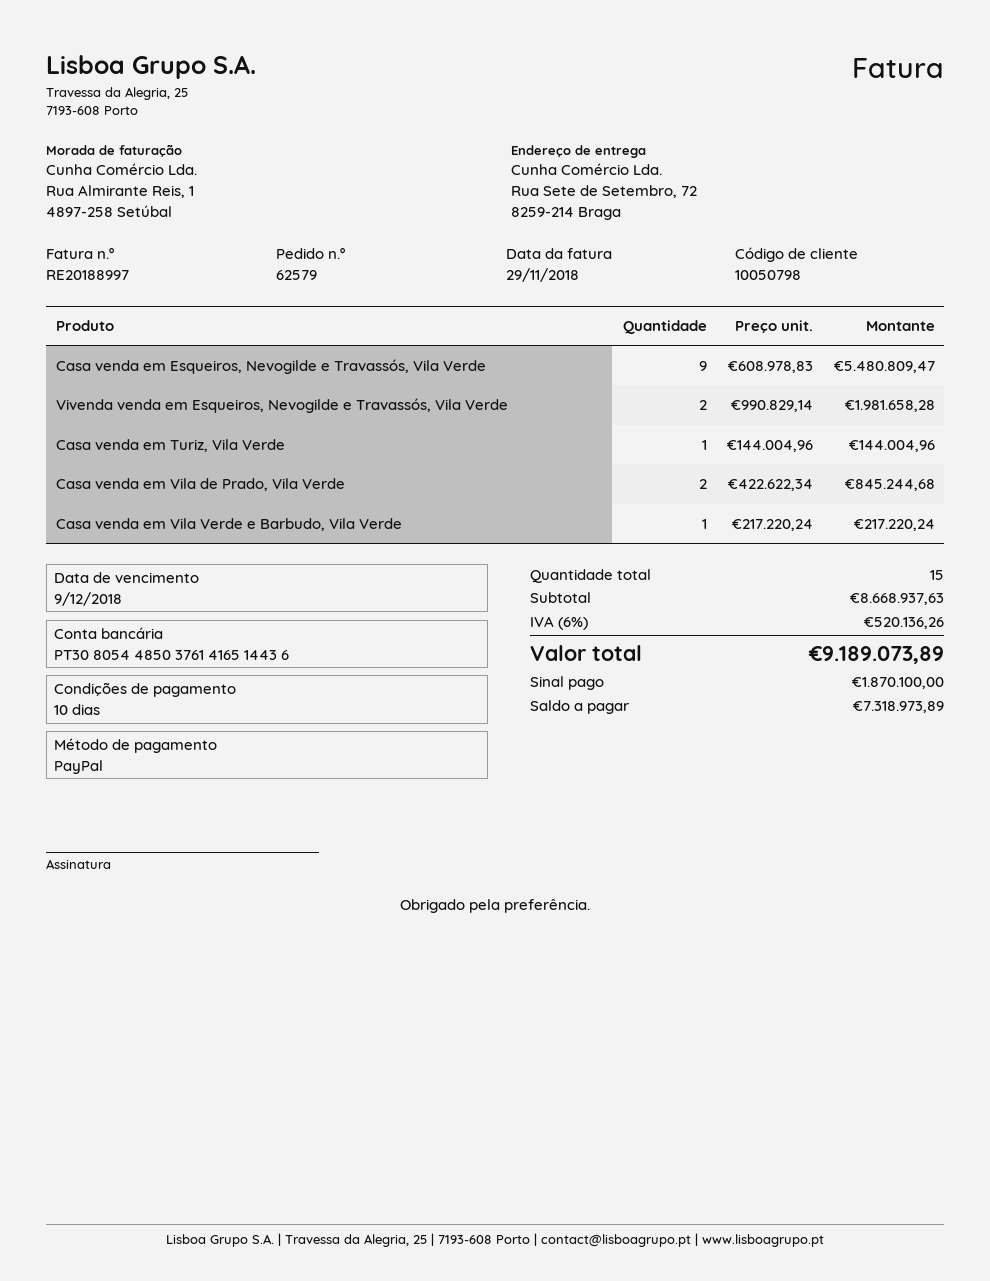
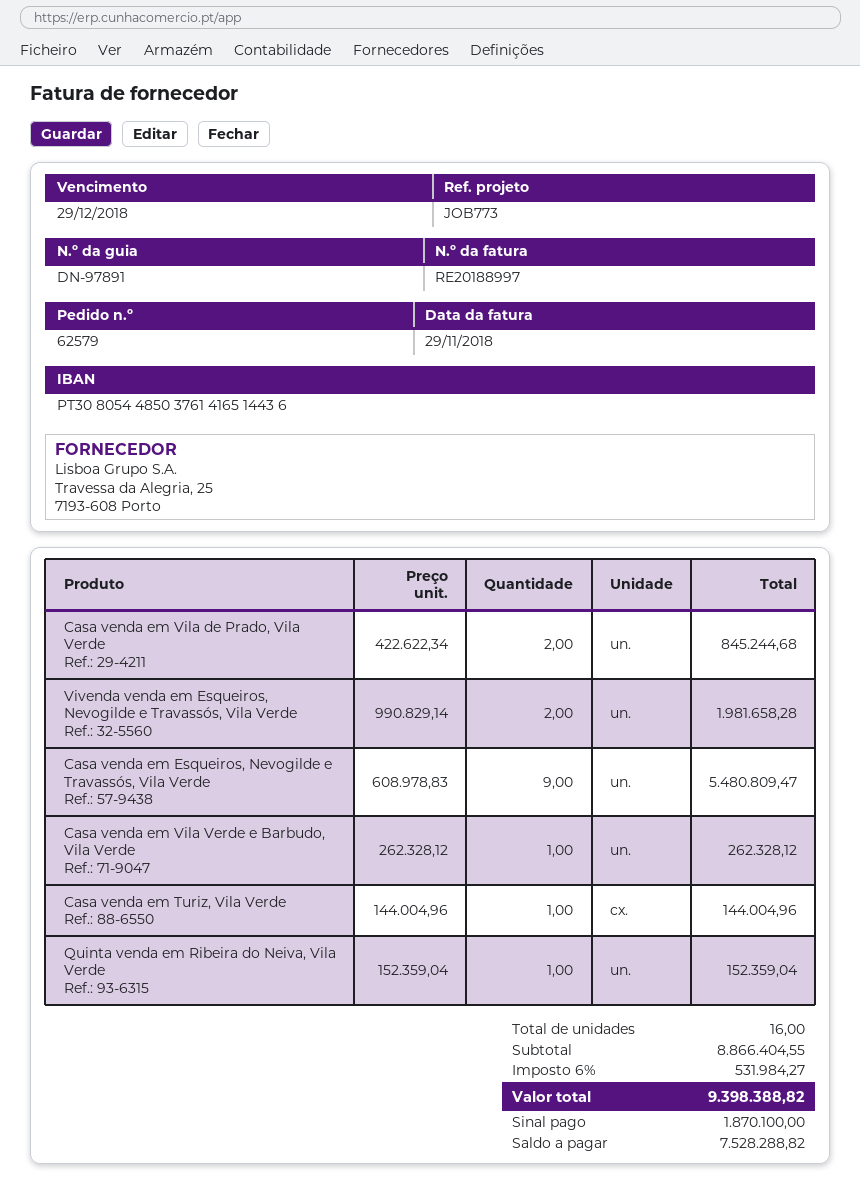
due date: 2018-12-09 -> 2018-12-29
Casa venda em Vila Verde e Barbudo, Vila Verde: 1 x 217220.24 = 217220.24 -> 1 x 262328.12 = 262328.12
Quinta venda em Ribeira do Neiva, Vila Verde: none -> 1 x 152359.04 = 152359.04
total quantity: 15 -> 16
subtotal: 8668937.63 -> 8866404.55
tax: 6% = 520136.26 -> 6% = 531984.27
total: 9189073.89 -> 9398388.82
balance: 7318973.89 -> 7528288.82

